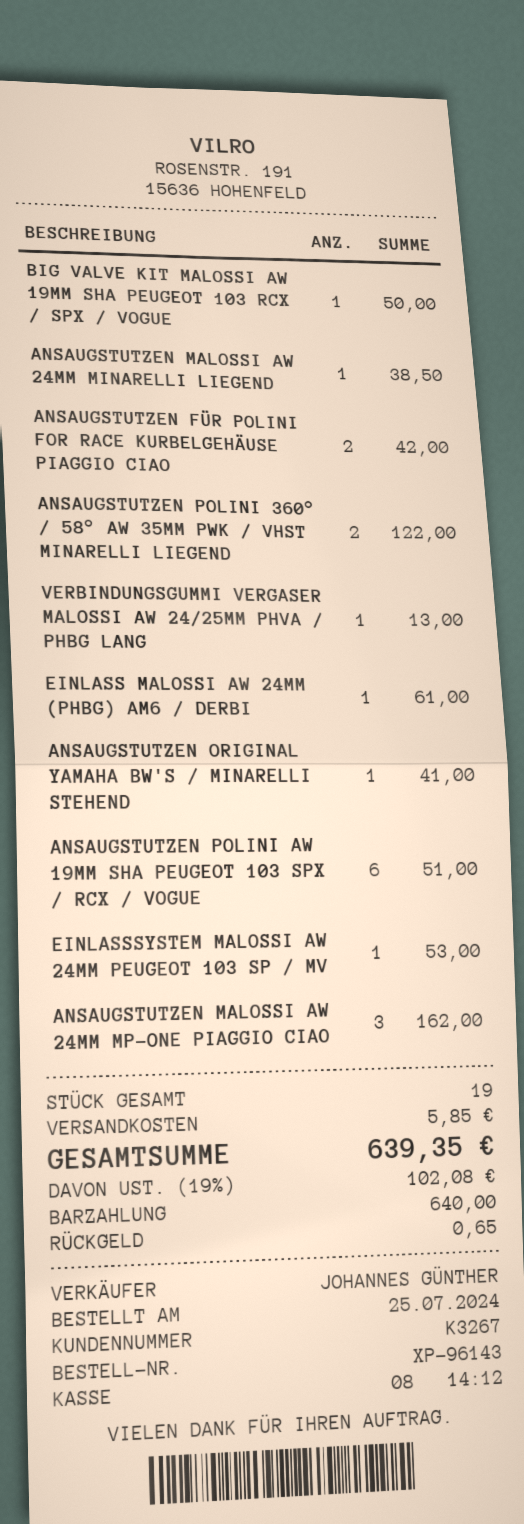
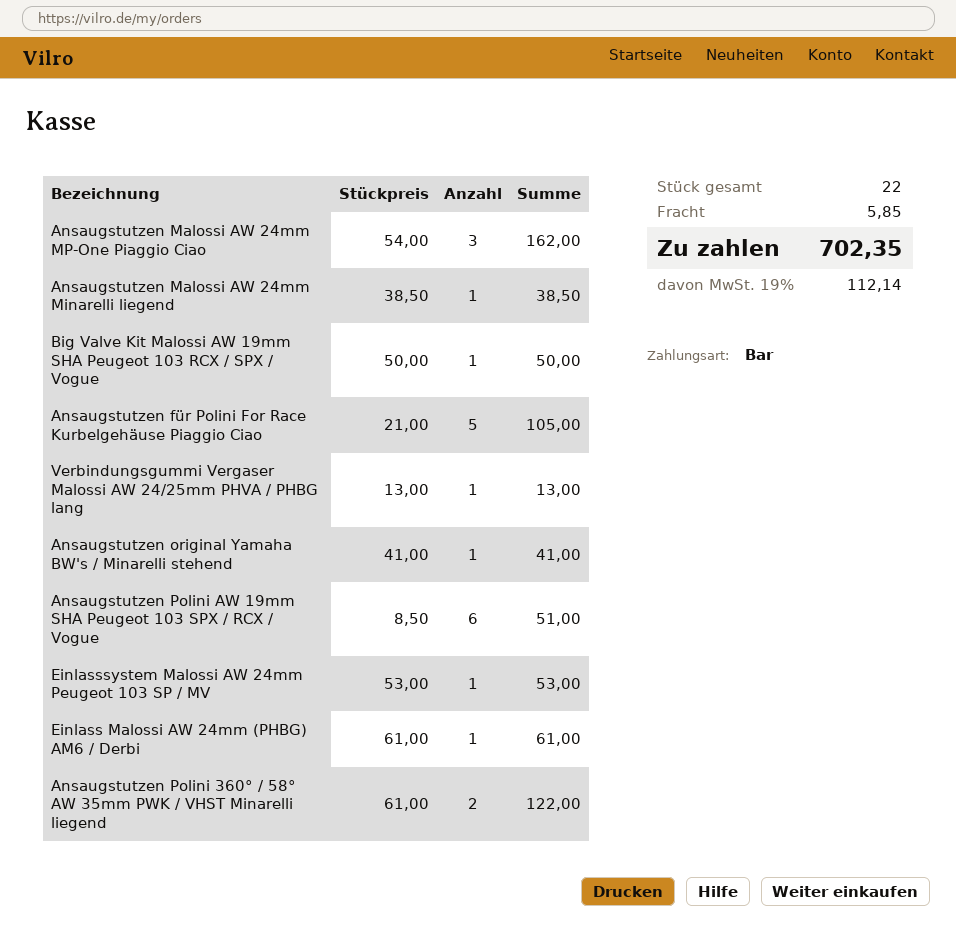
ANSAUGSTUTZEN FÜR POLINI FOR RACE KURBELGEHÄUSE PIAGGIO CIAO: 2 for 42.00 -> 5 for 105.00
total quantity: 19 -> 22
tax: 19% = 102.08 -> 19% = 112.14
total: 639.35 -> 702.35

